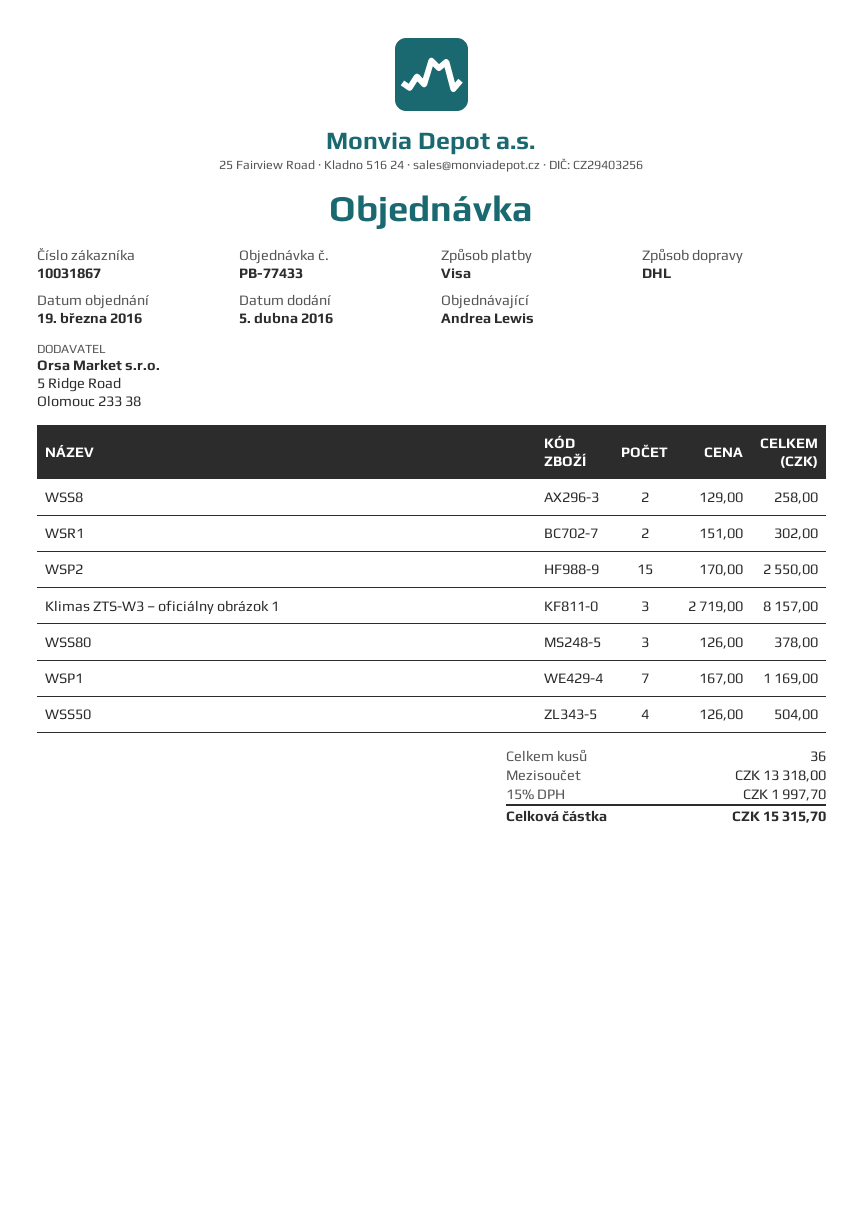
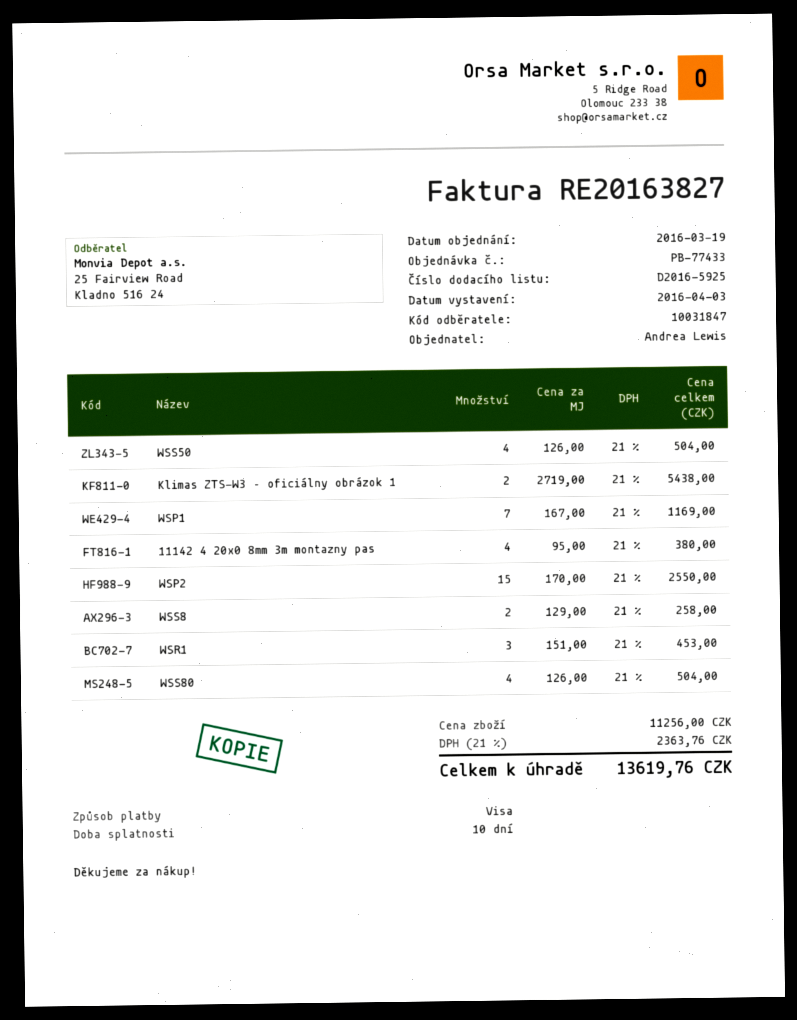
customer number: 10031867 -> 10031847
WSR1: 2 x 151.00 = 302.00 -> 3 x 151.00 = 453.00
Klimas ZTS-W3 – oficiálny obrázok 1: 3 x 2719.00 = 8157.00 -> 2 x 2719.00 = 5438.00
WSS80: 3 x 126.00 = 378.00 -> 4 x 126.00 = 504.00
11142 4 20x0 8mm 3m montazny pas: none -> 4 x 95.00 = 380.00
subtotal: 13318.00 -> 11256.00
tax: 15% = 1997.70 -> 21% = 2363.76
total: 15315.70 -> 13619.76

